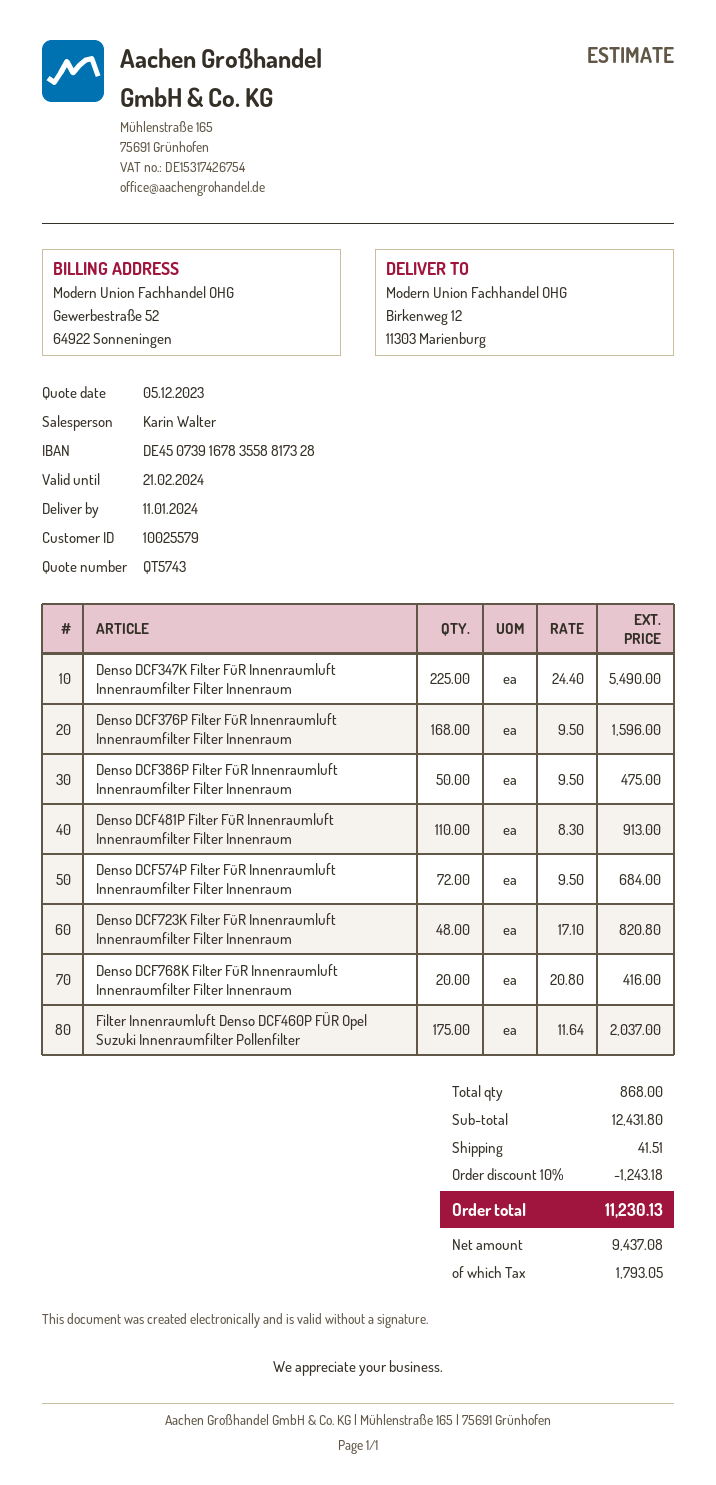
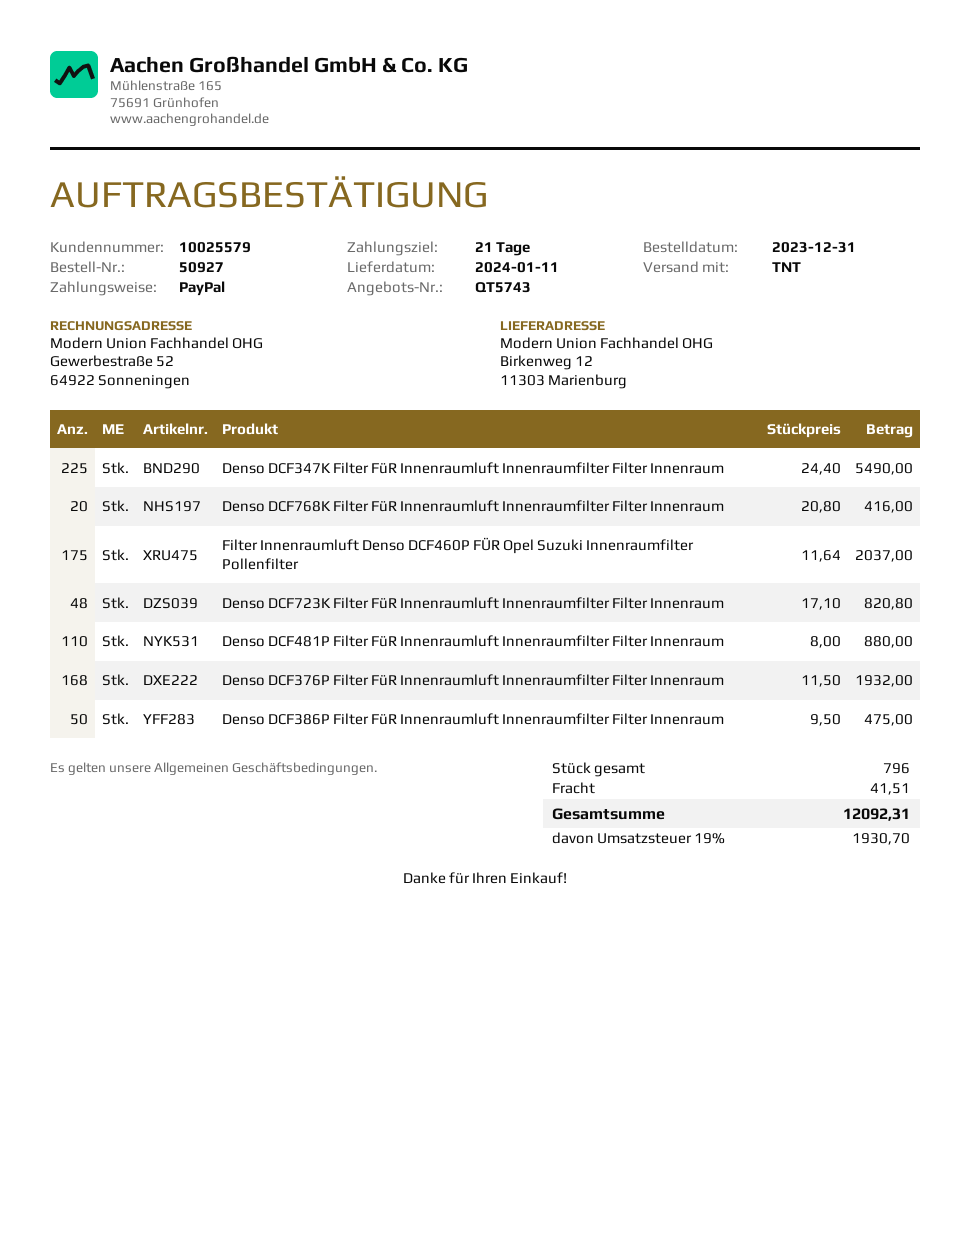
Denso DCF376P Filter FüR Innenraumluft Innenraumfilter Filter Innenraum: 168 x 9.50 = 1596.00 -> 168 x 11.50 = 1932.00
Denso DCF481P Filter FüR Innenraumluft Innenraumfilter Filter Innenraum: 110 x 8.30 = 913.00 -> 110 x 8.00 = 880.00
Denso DCF574P Filter FüR Innenraumluft Innenraumfilter Filter Innenraum: 72 x 9.50 = 684.00 -> none
total quantity: 868 -> 796
discount: 10% = 1243.18 -> none
tax: 1793.05 -> 1930.70
total: 11230.13 -> 12092.31

